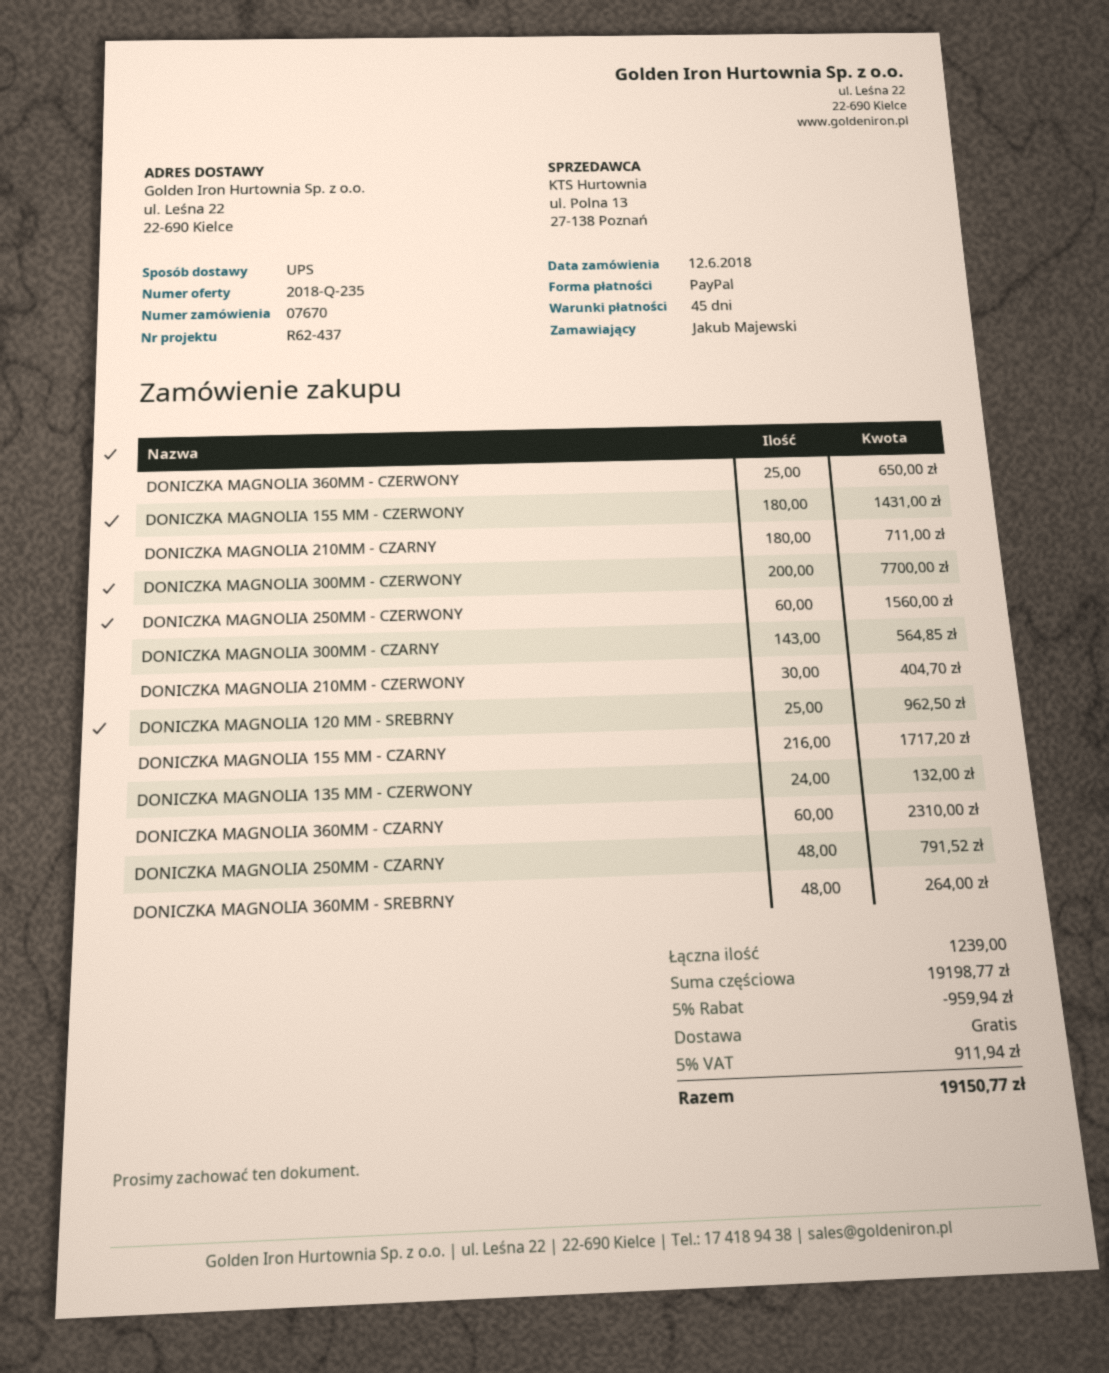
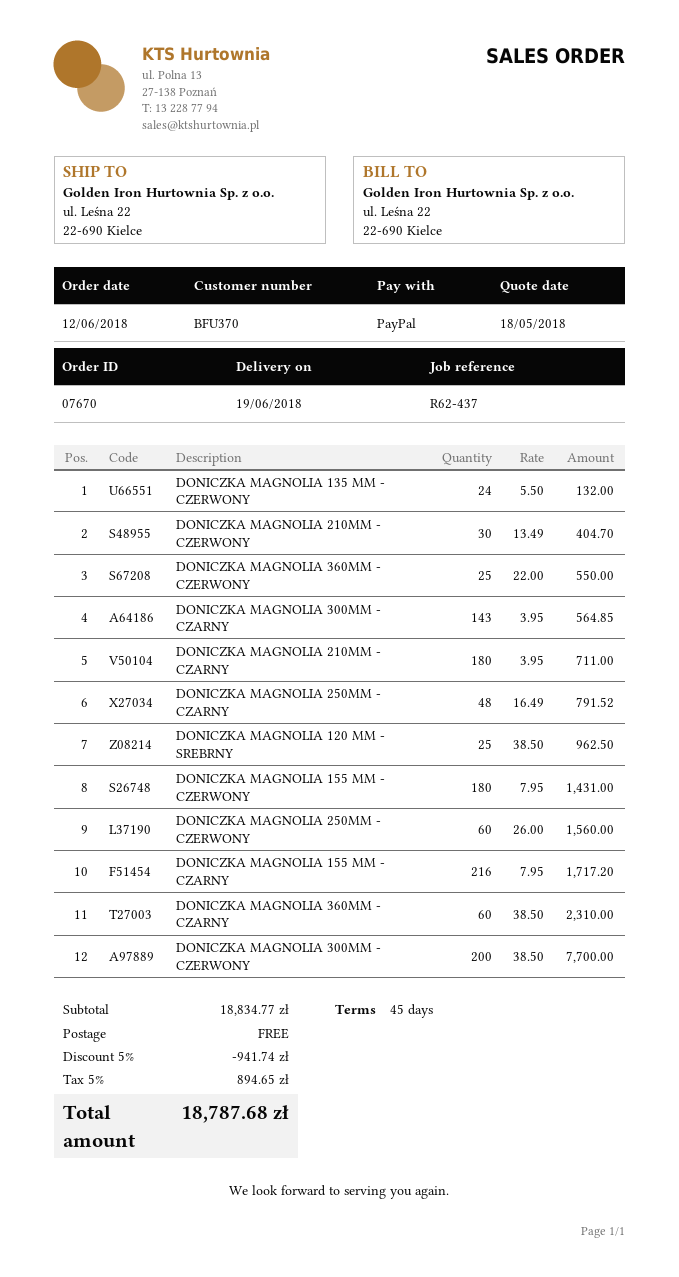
DONICZKA MAGNOLIA 360MM - CZERWONY: 25 for 650.00 -> 25 for 550.00
DONICZKA MAGNOLIA 360MM - SREBRNY: 48 for 264.00 -> none
subtotal: 19198.77 -> 18834.77
discount: 5% = 959.94 -> 5% = 941.74
tax: 5% = 911.94 -> 5% = 894.65
total: 19150.77 -> 18787.68

